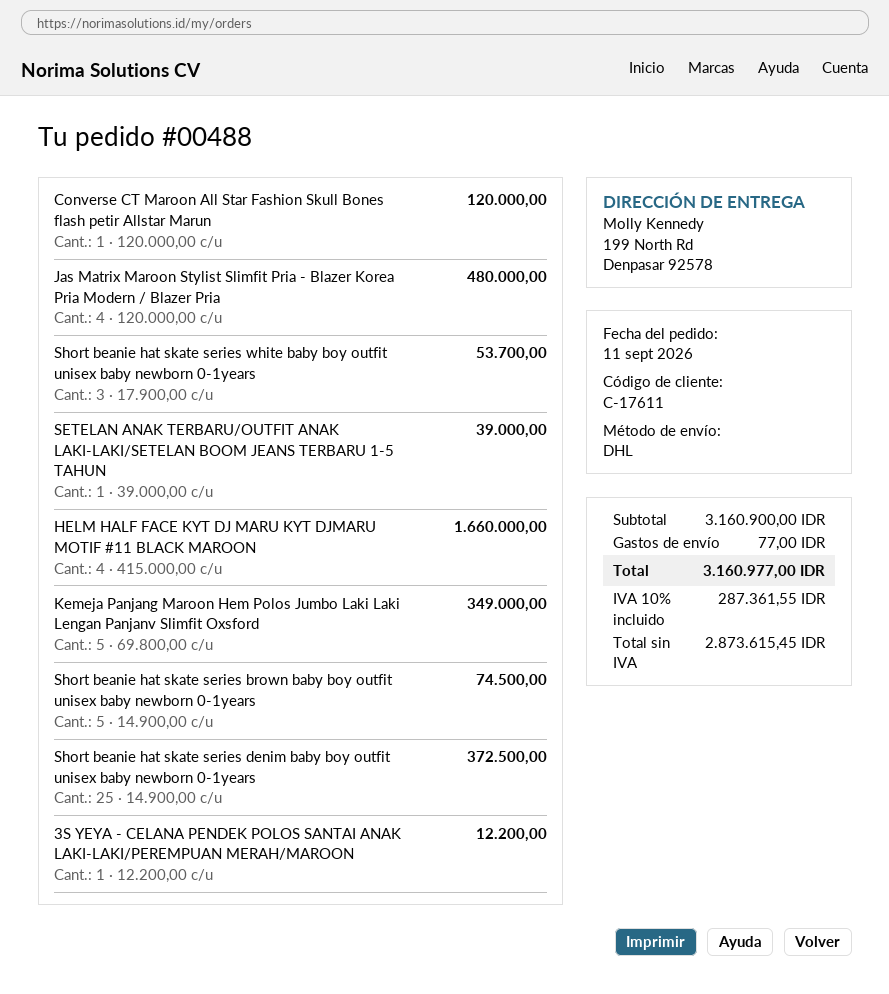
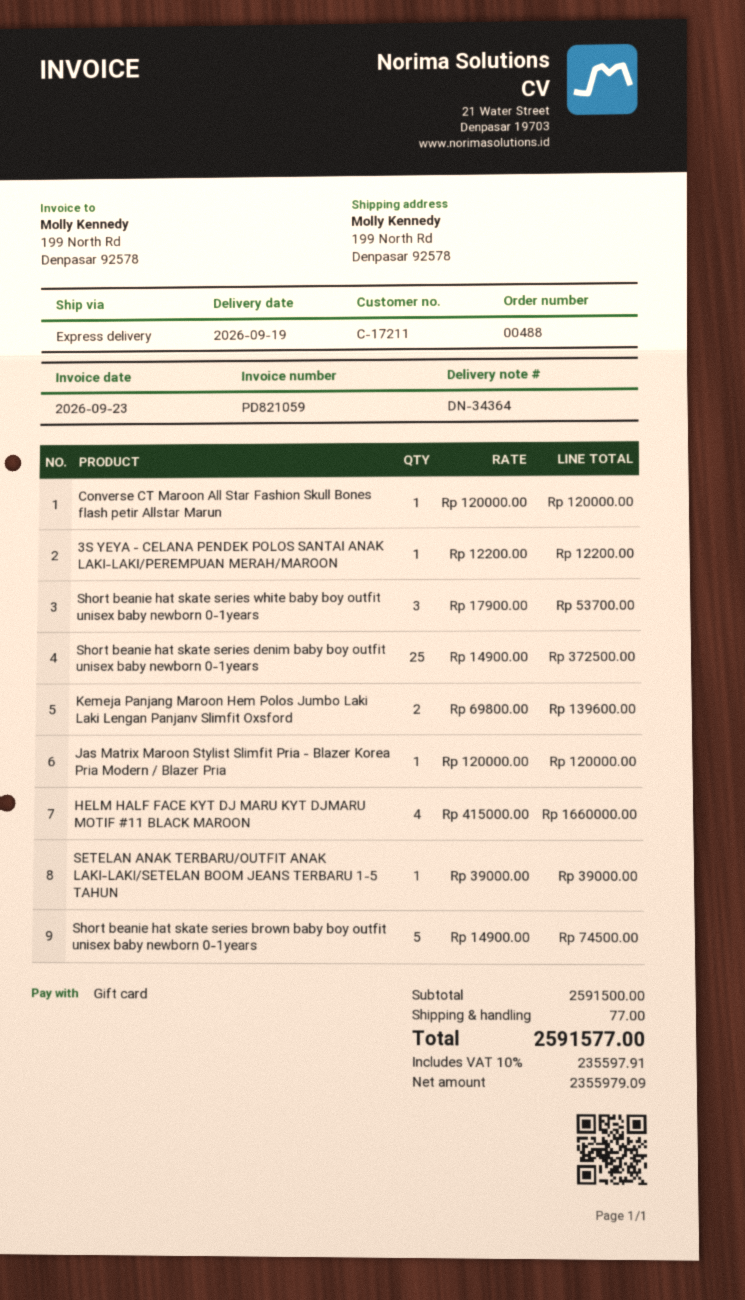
customer number: C-17611 -> C-17211
shipping method: DHL -> express
Jas Matrix Maroon Stylist Slimfit Pria - Blazer Korea Pria Modern / Blazer Pria: 4 x 120000.00 = 480000.00 -> 1 x 120000.00 = 120000.00
Kemeja Panjang Maroon Hem Polos Jumbo Laki Laki Lengan Panjanv Slimfit Oxsford: 5 x 69800.00 = 349000.00 -> 2 x 69800.00 = 139600.00
subtotal: 3160900.00 -> 2591500.00
net: 2873615.45 -> 2355979.09
tax: 10% = 287361.55 -> 10% = 235597.91
total: 3160977.00 -> 2591577.00

